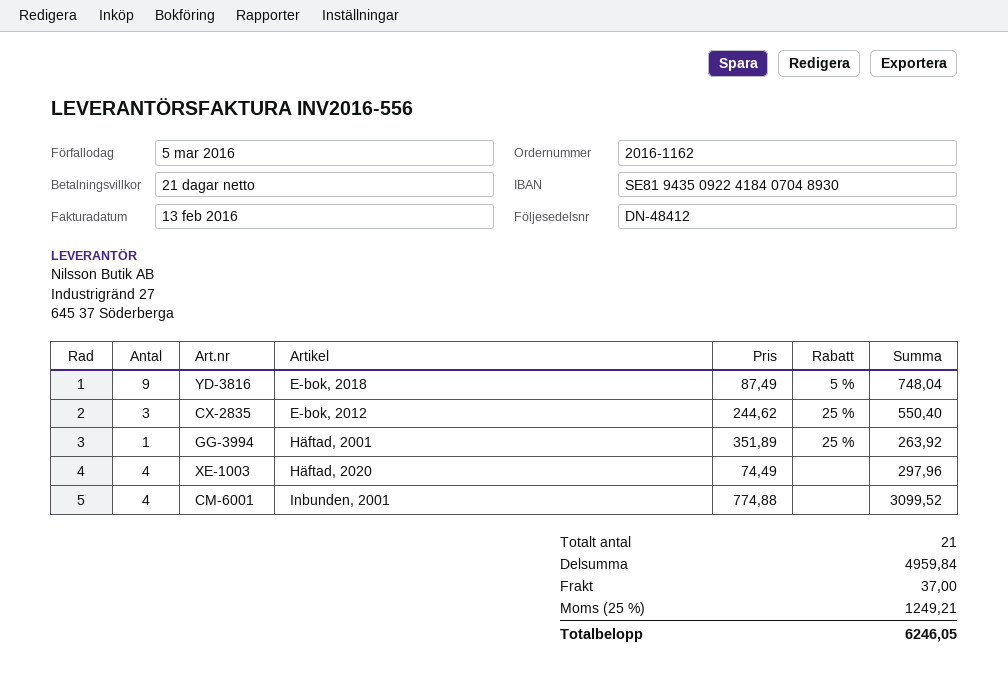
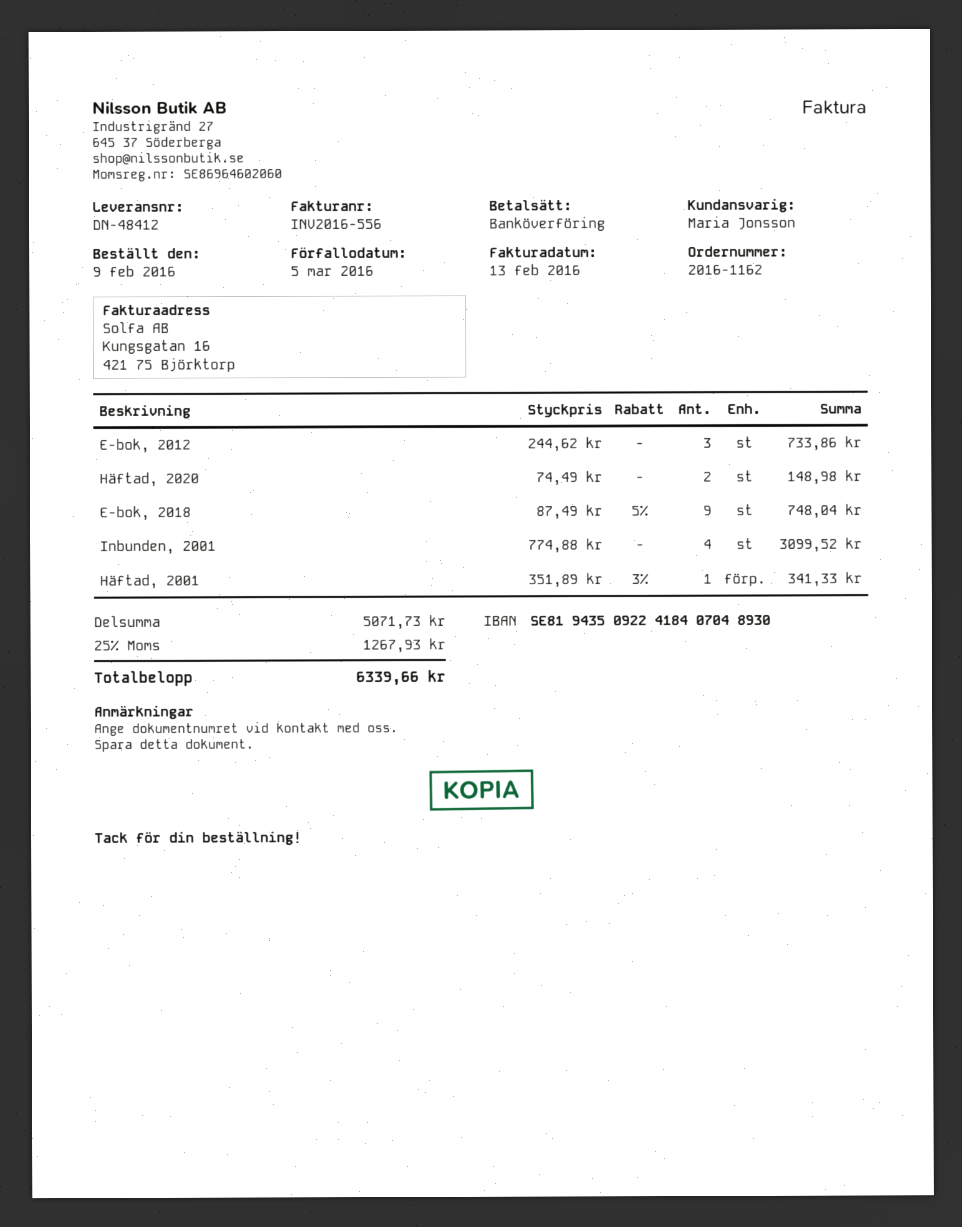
E-bok, 2012: 3 x 244.62 - 25% = 550.40 -> 3 x 244.62 = 733.86
Häftad, 2001: 1 x 351.89 - 25% = 263.92 -> 1 x 351.89 - 3% = 341.33
Häftad, 2020: 4 x 74.49 = 297.96 -> 2 x 74.49 = 148.98
subtotal: 4959.84 -> 5071.73
shipping: 37.00 -> none
tax: 25% = 1249.21 -> 25% = 1267.93
total: 6246.05 -> 6339.66

